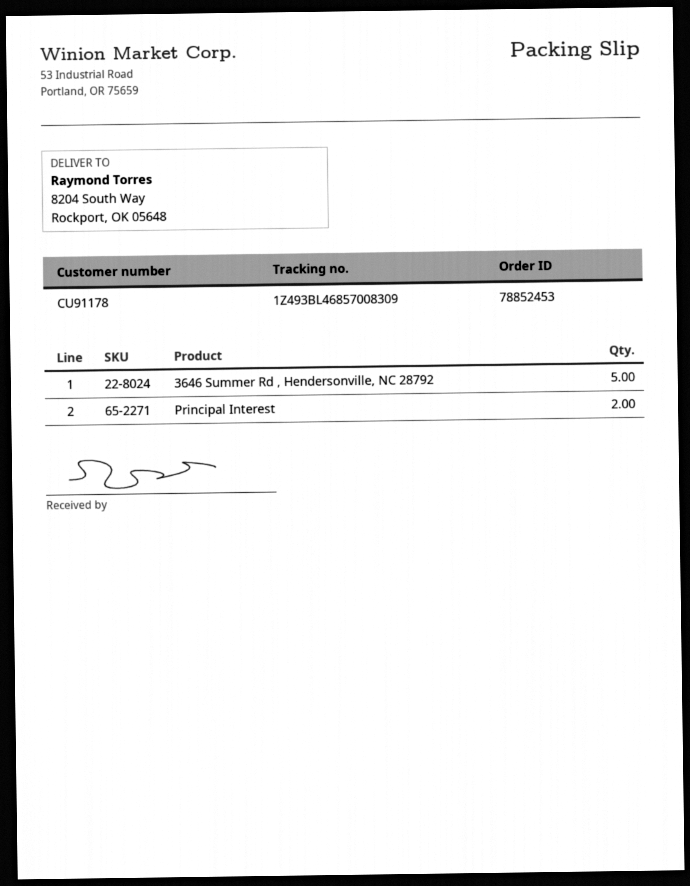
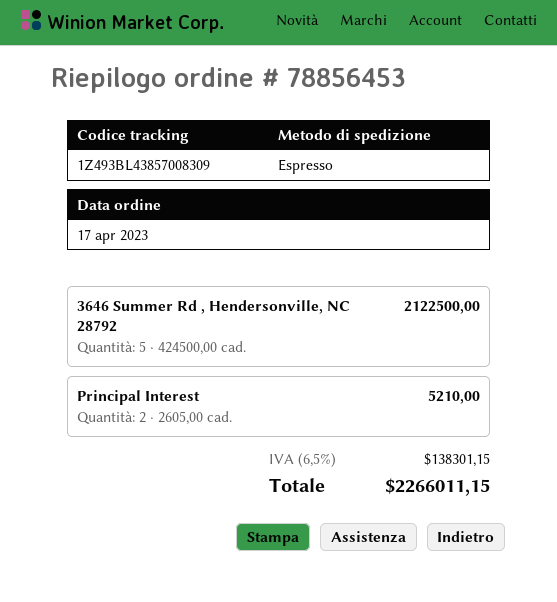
order number: 78852453 -> 78856453
tracking number: 1Z493BL46857008309 -> 1Z493BL43857008309

